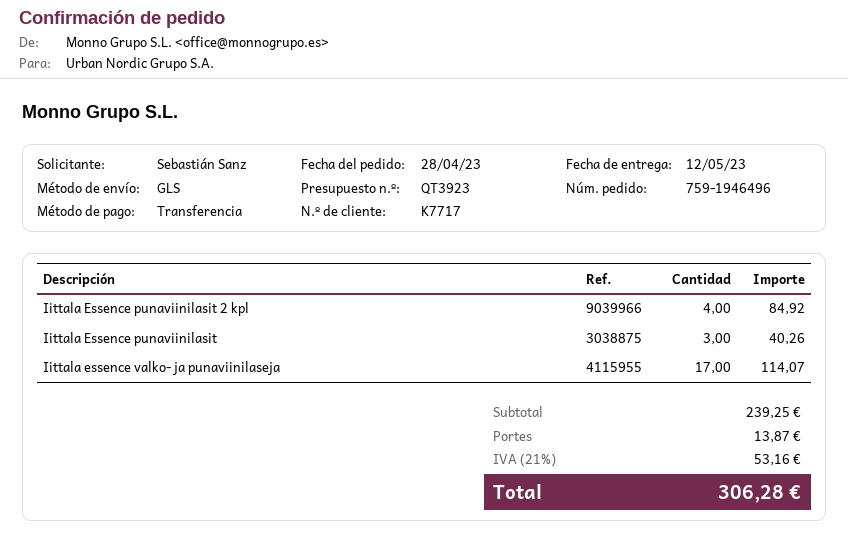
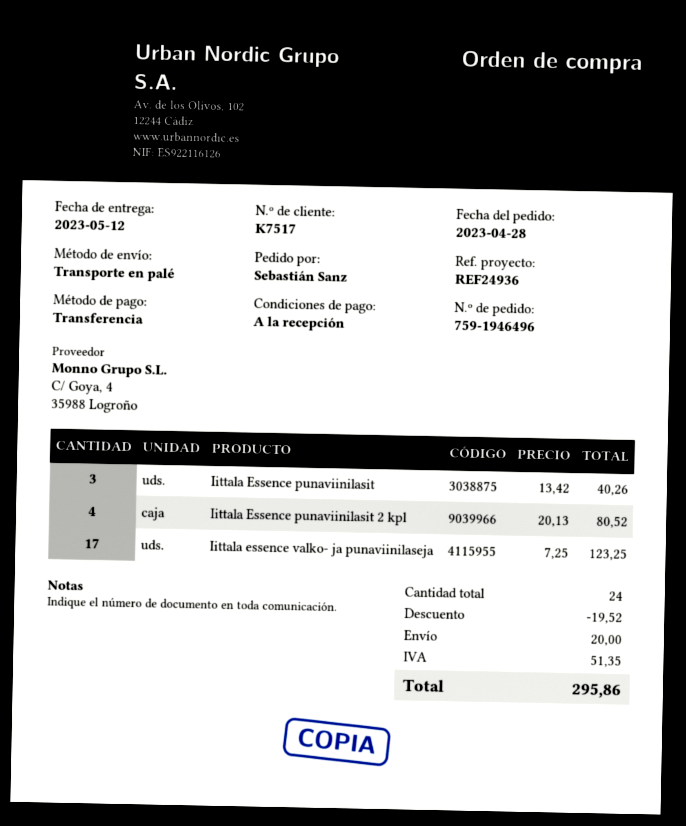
customer number: K7717 -> K7517
shipping method: GLS -> pallet freight
Iittala Essence punaviinilasit 2 kpl: 4 for 84.92 -> 4 for 80.52
Iittala essence valko- ja punaviinilaseja: 17 for 114.07 -> 17 for 123.25
discount: none -> 19.52
shipping: 13.87 -> 20.00
tax: 53.16 -> 51.35
total: 306.28 -> 295.86

